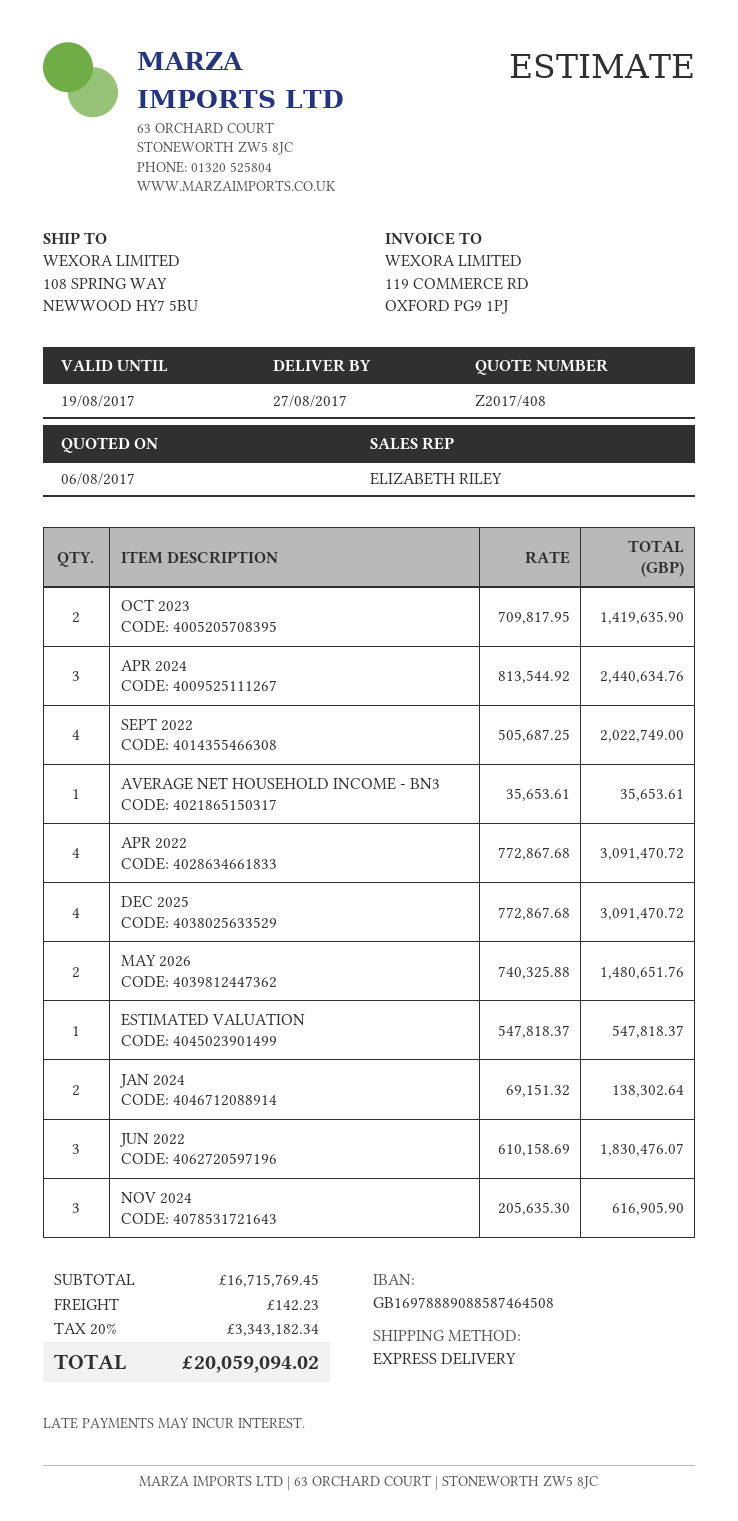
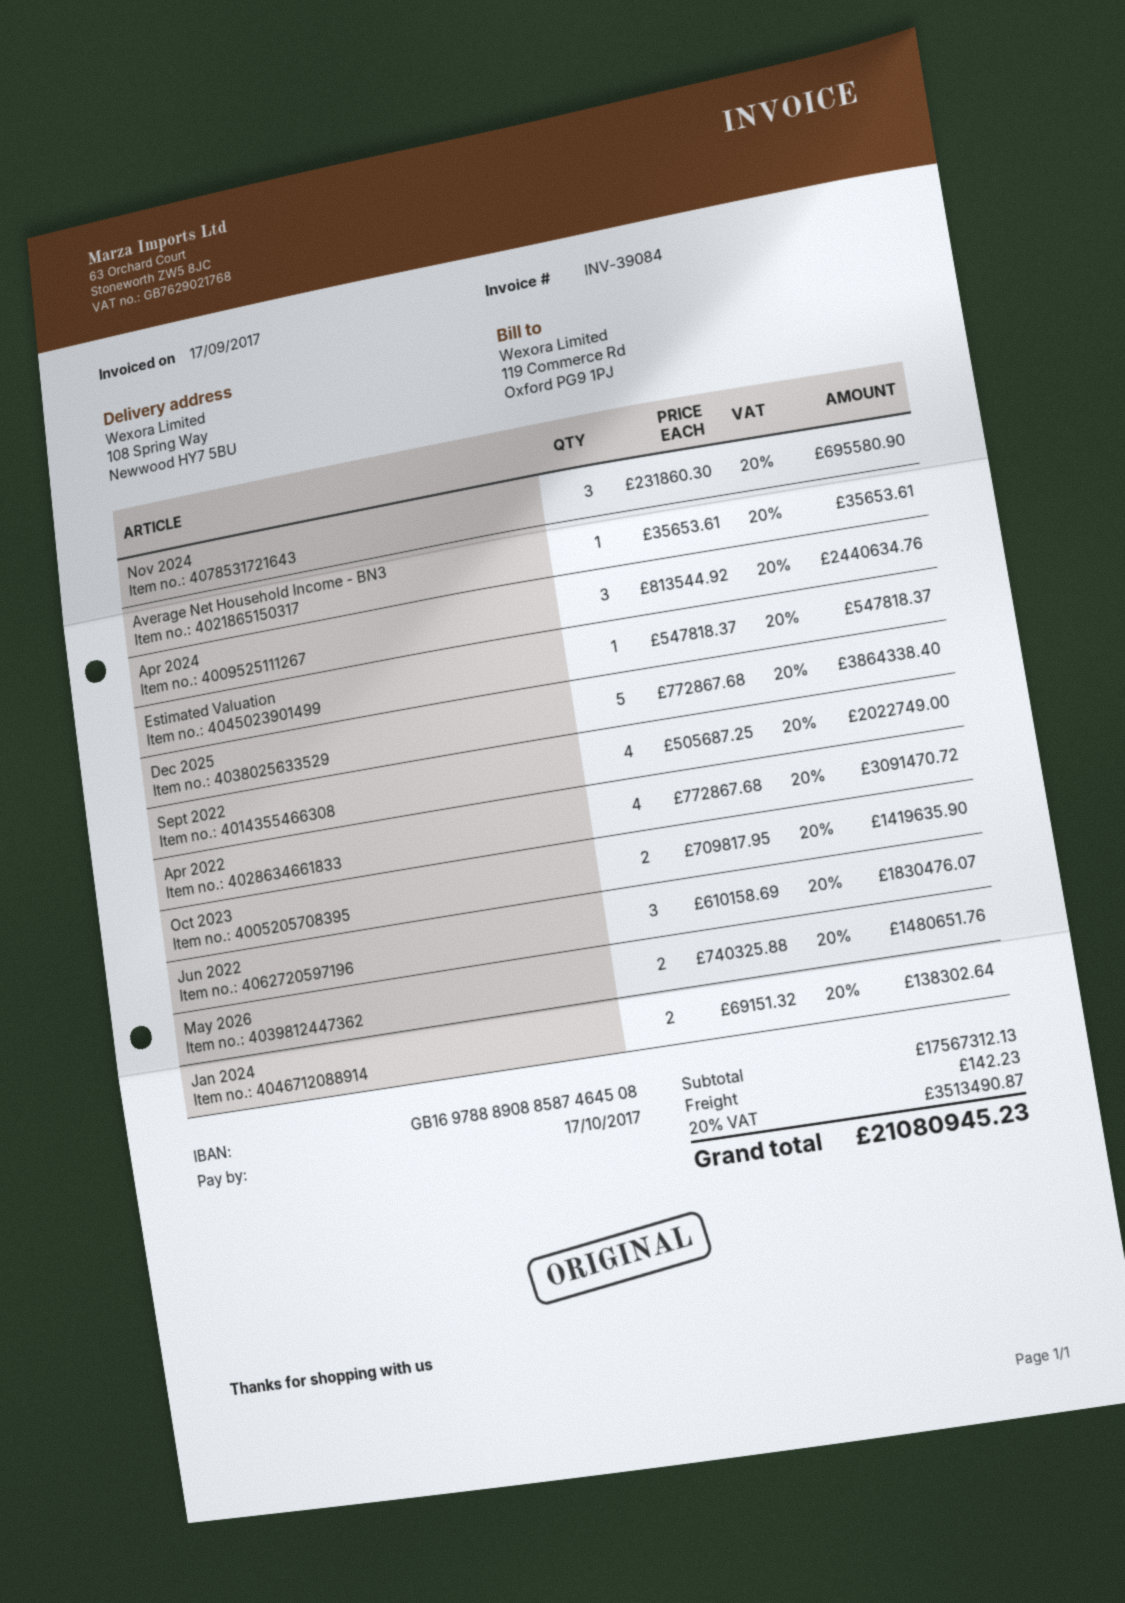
DEC 2025: 4 x 772867.68 = 3091470.72 -> 5 x 772867.68 = 3864338.40
NOV 2024: 3 x 205635.30 = 616905.90 -> 3 x 231860.30 = 695580.90
subtotal: 16715769.45 -> 17567312.13
tax: 20% = 3343182.34 -> 20% = 3513490.87
total: 20059094.02 -> 21080945.23

